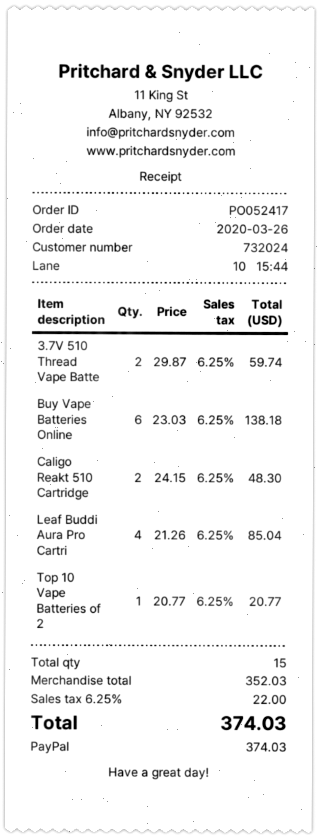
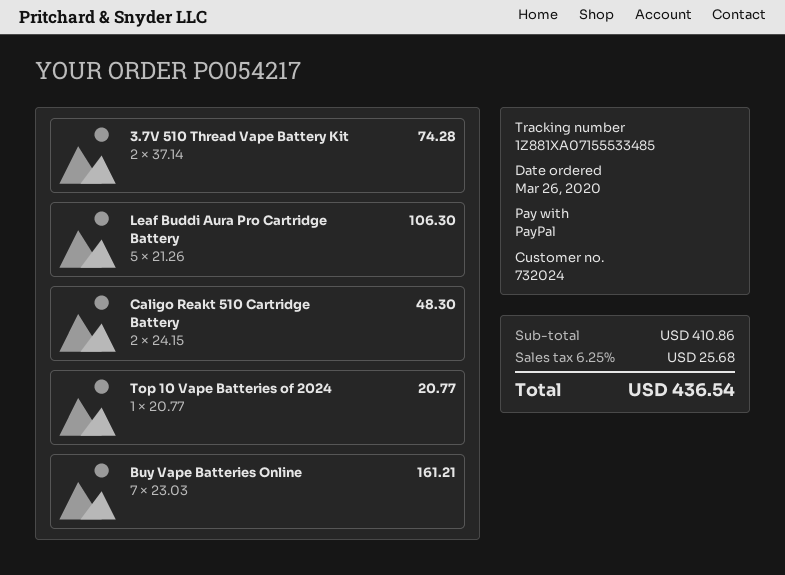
order number: PO052417 -> PO054217
3.7V 510 Thread Vape Batte: 2 x 29.87 = 59.74 -> 2 x 37.14 = 74.28
Buy Vape Batteries Online: 6 x 23.03 = 138.18 -> 7 x 23.03 = 161.21
Leaf Buddi Aura Pro Cartri: 4 x 21.26 = 85.04 -> 5 x 21.26 = 106.30
subtotal: 352.03 -> 410.86
tax: 6.25% = 22.00 -> 6.25% = 25.68
total: 374.03 -> 436.54

